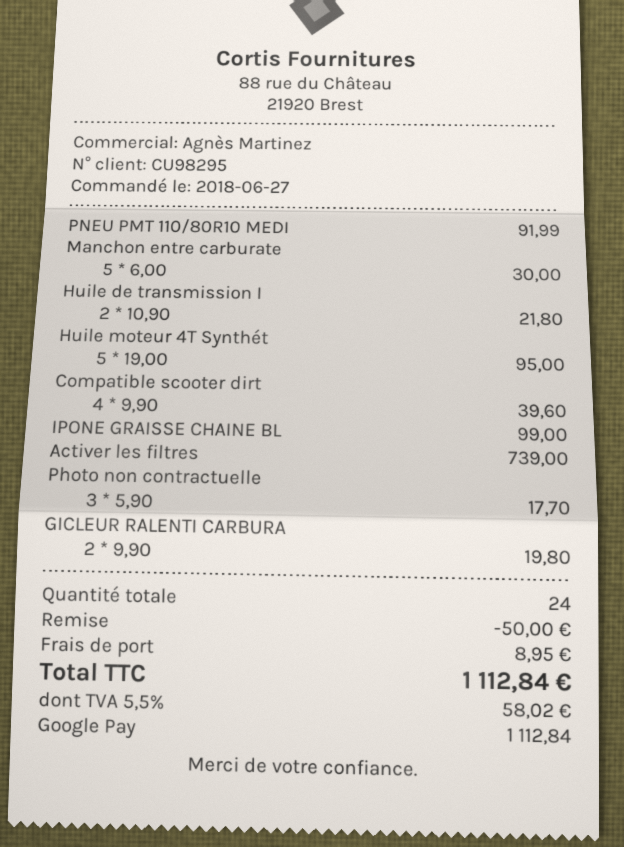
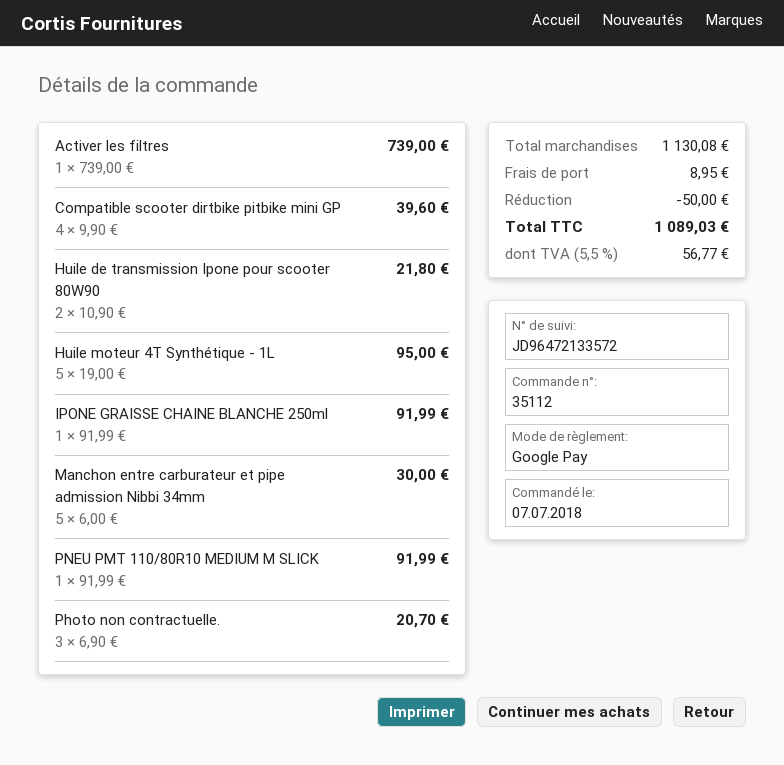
order date: 2018-06-27 -> 2018-07-07
IPONE GRAISSE CHAINE BL: 1 x 99.00 = 99.00 -> 1 x 91.99 = 91.99
Photo non contractuelle: 3 x 5.90 = 17.70 -> 3 x 6.90 = 20.70
GICLEUR RALENTI CARBURA: 2 x 9.90 = 19.80 -> none
tax: 5.5% = 58.02 -> 5.5% = 56.77
total: 1112.84 -> 1089.03

